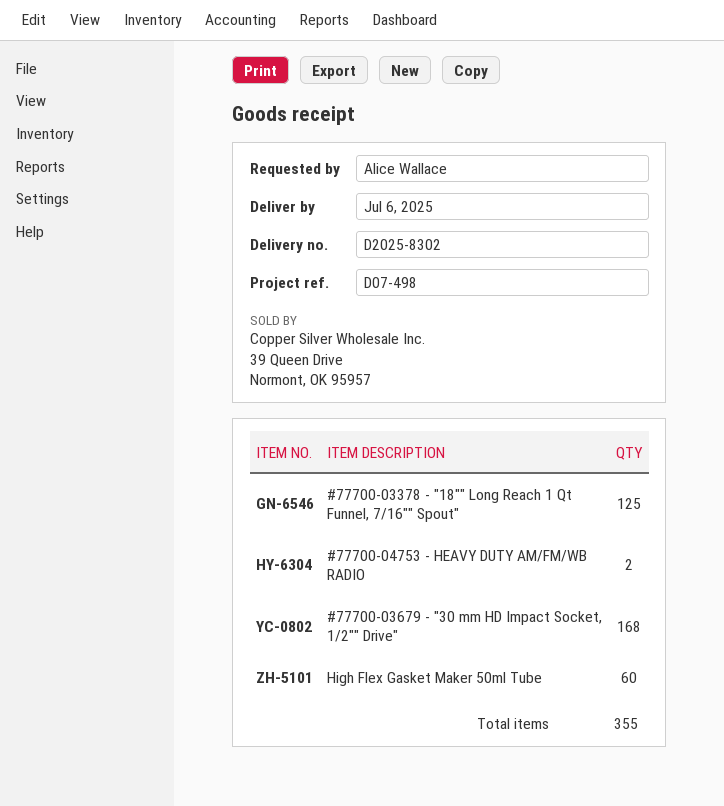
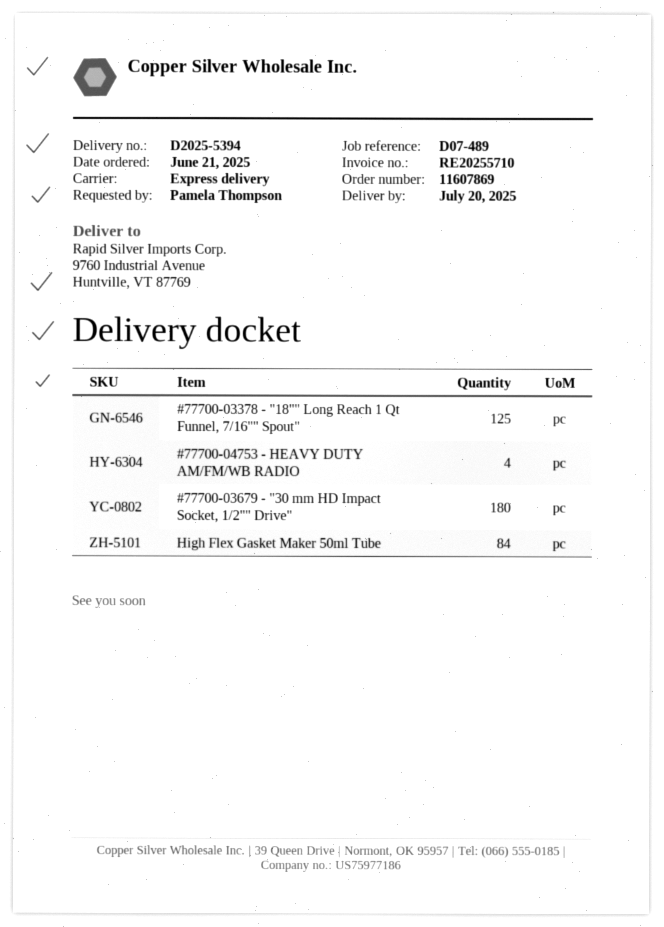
delivery note number: D2025-8302 -> D2025-5394
delivery date: 2025-07-06 -> 2025-07-20
reference: D07-498 -> D07-489
ordered by: Alice Wallace -> Pamela Thompson
#77700-04753 - HEAVY DUTY AM/FM/WB RADIO: 2 -> 4
#77700-03679 - "30 mm HD Impact Socket, 1/2"" Drive": 168 -> 180
High Flex Gasket Maker 50ml Tube: 60 -> 84

